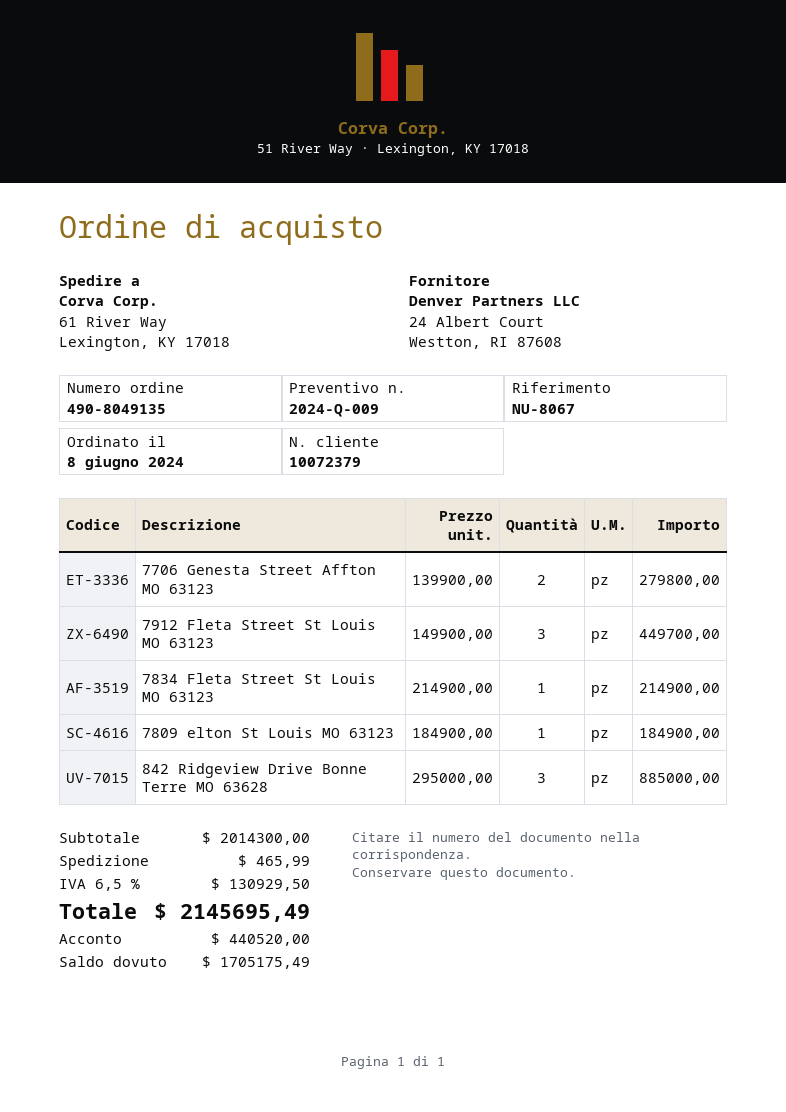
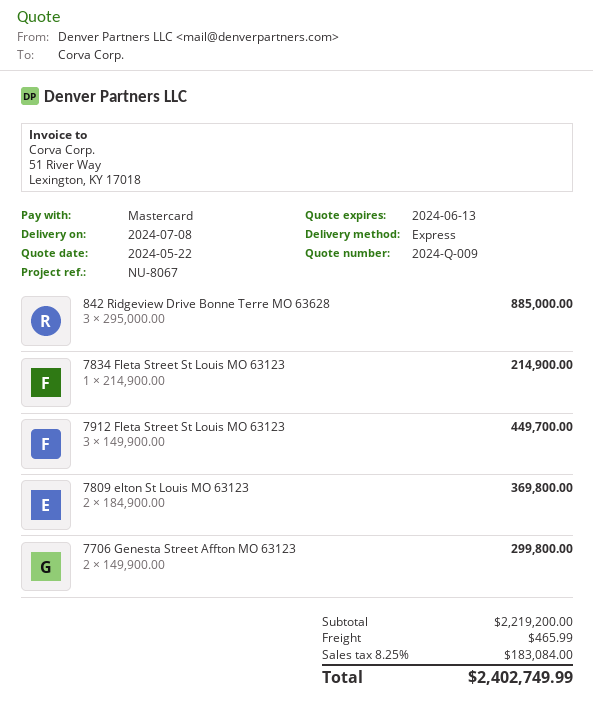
7706 Genesta Street Affton MO 63123: 2 x 139900.00 = 279800.00 -> 2 x 149900.00 = 299800.00
7809 elton St Louis MO 63123: 1 x 184900.00 = 184900.00 -> 2 x 184900.00 = 369800.00
subtotal: 2014300.00 -> 2219200.00
tax: 6.5% = 130929.50 -> 8.25% = 183084.00
total: 2145695.49 -> 2402749.99

